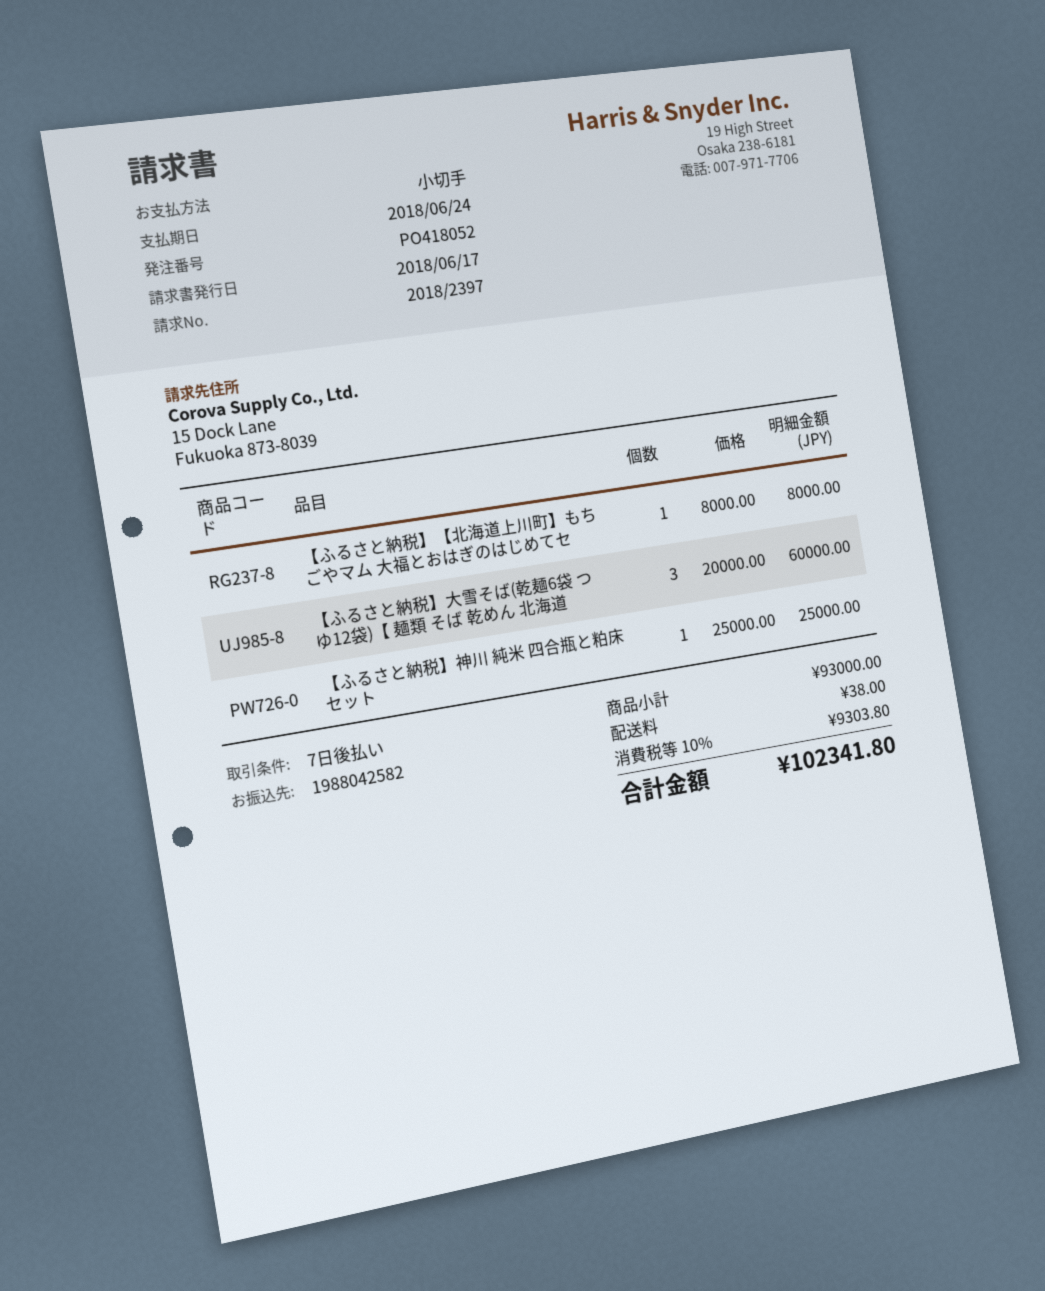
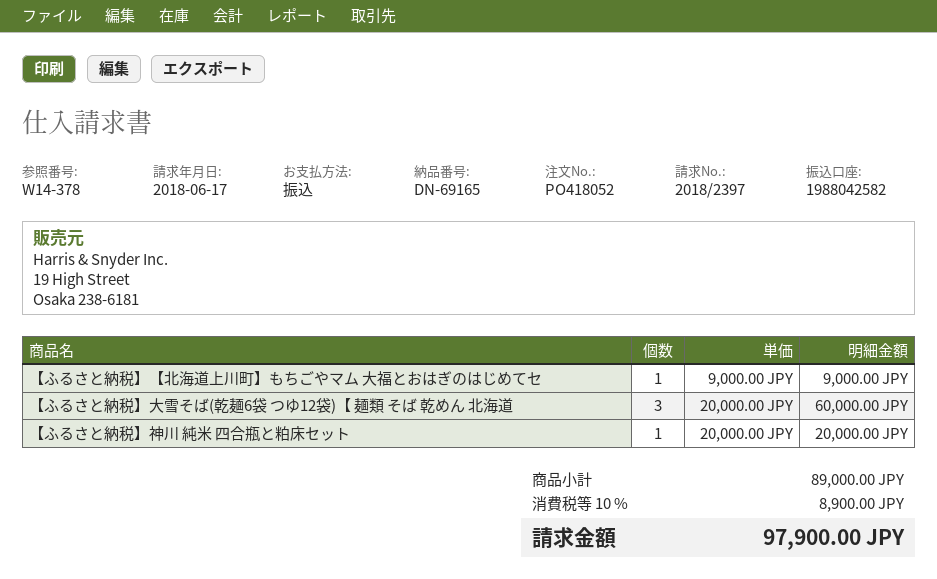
payment method: cheque -> bank transfer
【ふるさと納税】【北海道上川町】もちごやマム 大福とおはぎのはじめてセ: 1 x 8000.00 = 8000.00 -> 1 x 9000.00 = 9000.00
【ふるさと納税】神川 純米 四合瓶と粕床セット: 1 x 25000.00 = 25000.00 -> 1 x 20000.00 = 20000.00
subtotal: 93000.00 -> 89000.00
shipping: 38.00 -> none
tax: 10% = 9303.80 -> 10% = 8900.00
total: 102341.80 -> 97900.00

